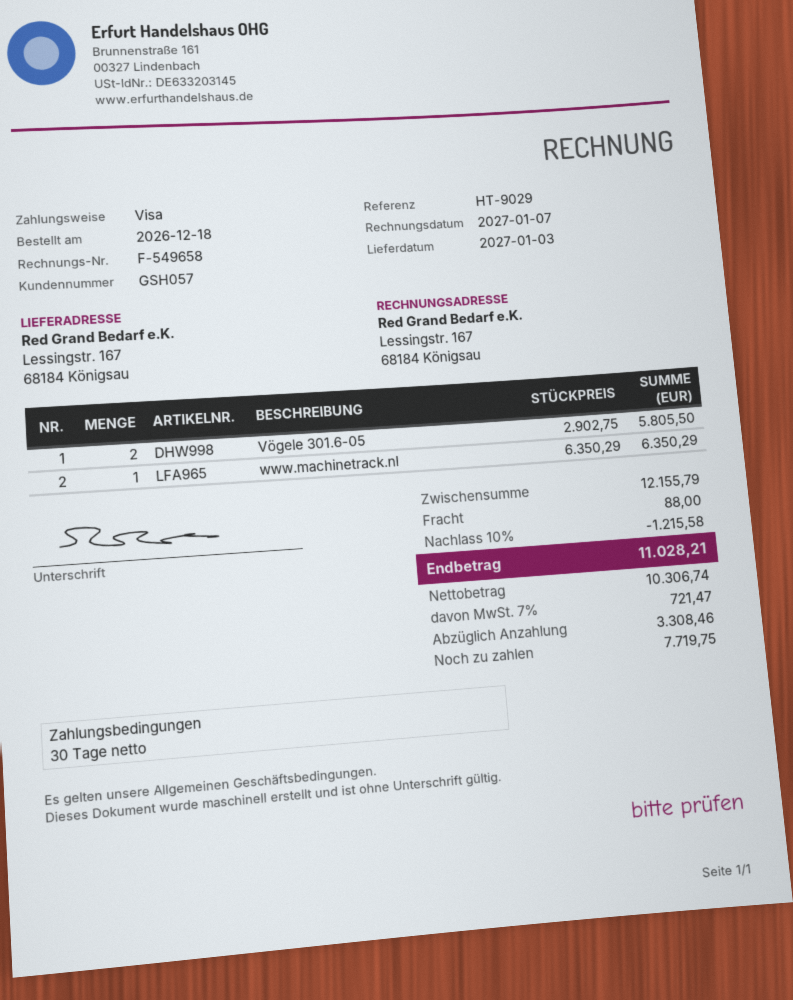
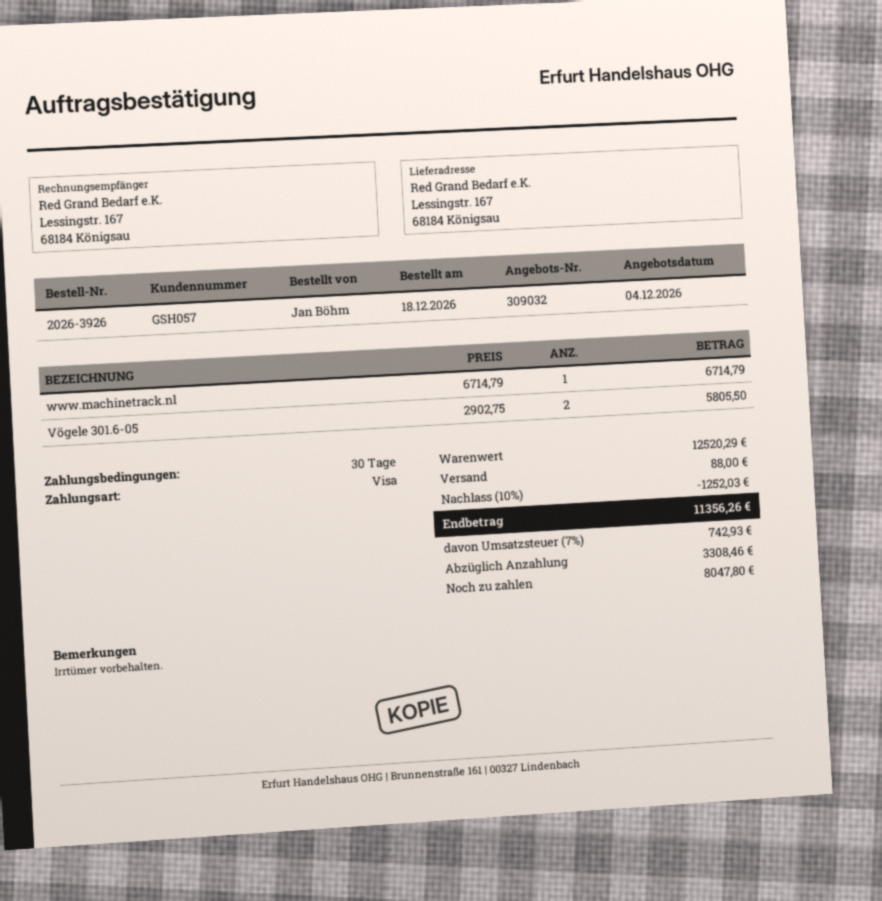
www.machinetrack.nl: 1 x 6350.29 = 6350.29 -> 1 x 6714.79 = 6714.79
subtotal: 12155.79 -> 12520.29
discount: 10% = 1215.58 -> 10% = 1252.03
tax: 7% = 721.47 -> 7% = 742.93
total: 11028.21 -> 11356.26
balance: 7719.75 -> 8047.80

